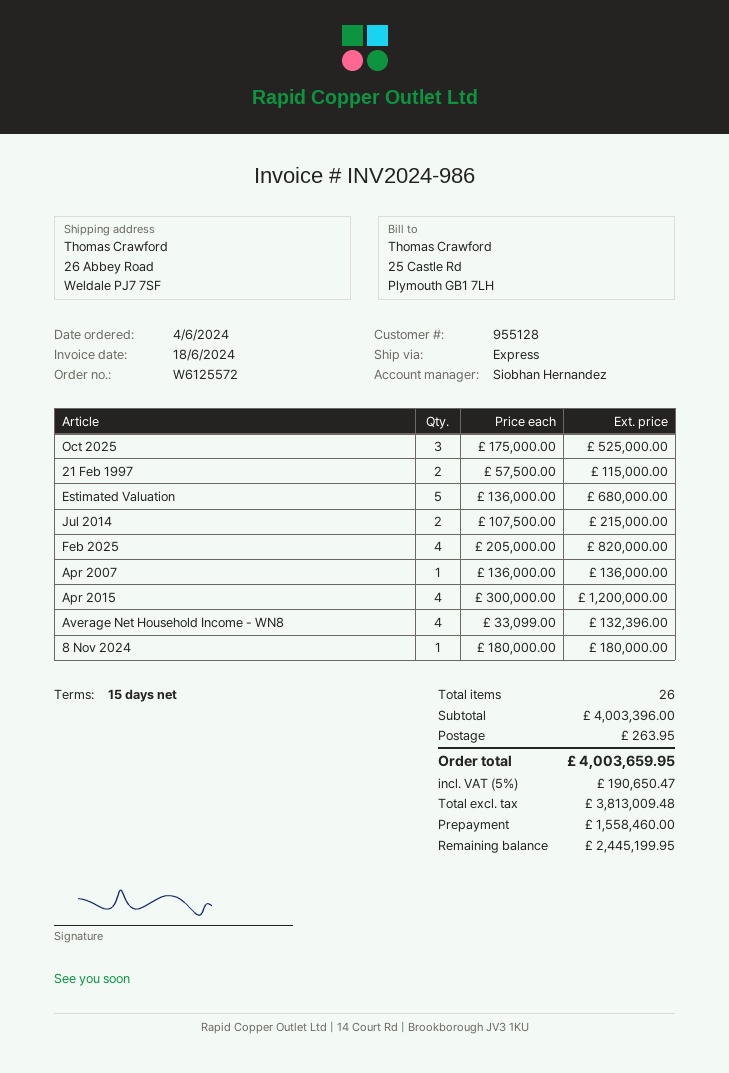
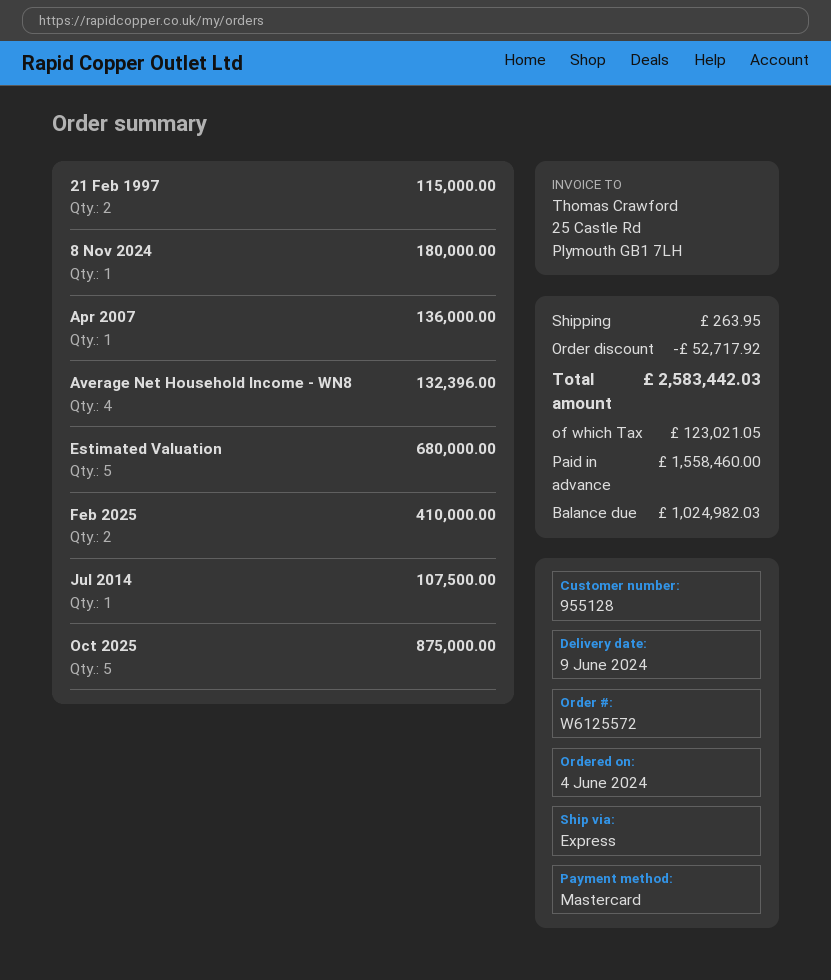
Oct 2025: 3 for 525000.00 -> 5 for 875000.00
Jul 2014: 2 for 215000.00 -> 1 for 107500.00
Feb 2025: 4 for 820000.00 -> 2 for 410000.00
Apr 2015: 4 for 1200000.00 -> none
discount: none -> 52717.92
tax: 190650.47 -> 123021.05
total: 4003659.95 -> 2583442.03
balance: 2445199.95 -> 1024982.03

